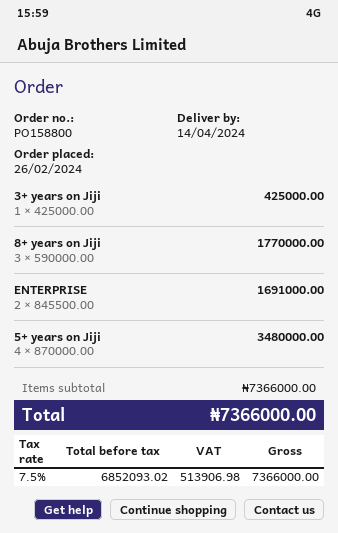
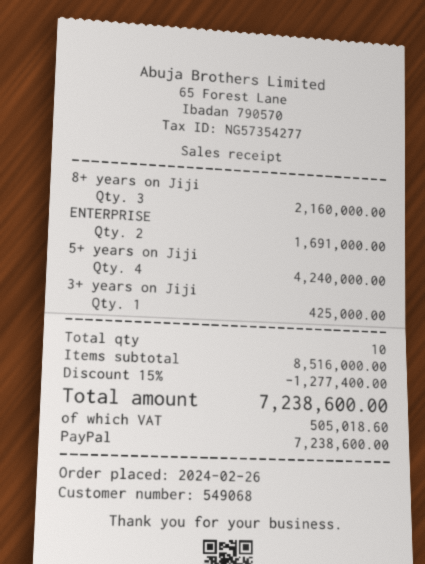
8+ years on Jiji: 3 for 1770000.00 -> 3 for 2160000.00
5+ years on Jiji: 4 for 3480000.00 -> 4 for 4240000.00
subtotal: 7366000.00 -> 8516000.00
discount: none -> 15% = 1277400.00
tax: 513906.98 -> 505018.60
total: 7366000.00 -> 7238600.00

